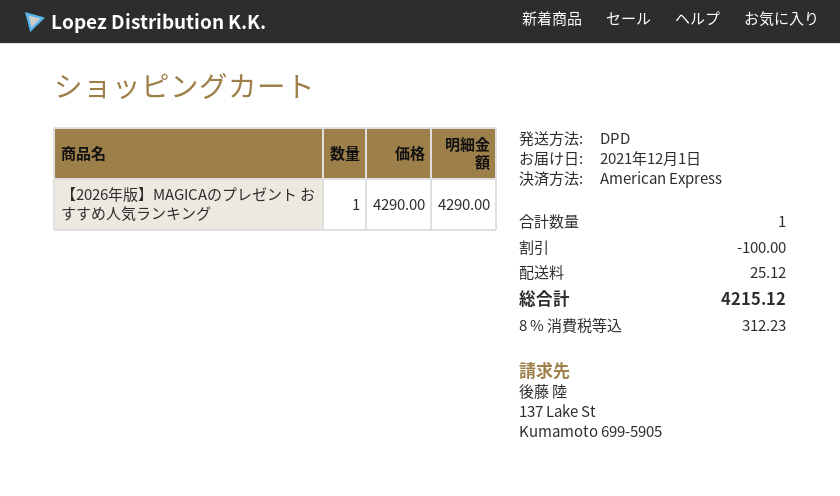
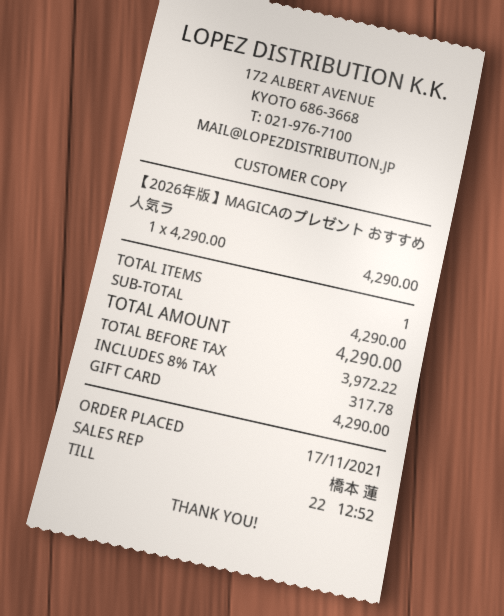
payment method: American Express -> gift card
discount: 100.00 -> none
shipping: 25.12 -> none
tax: 8% = 312.23 -> 8% = 317.78
total: 4215.12 -> 4290.00

